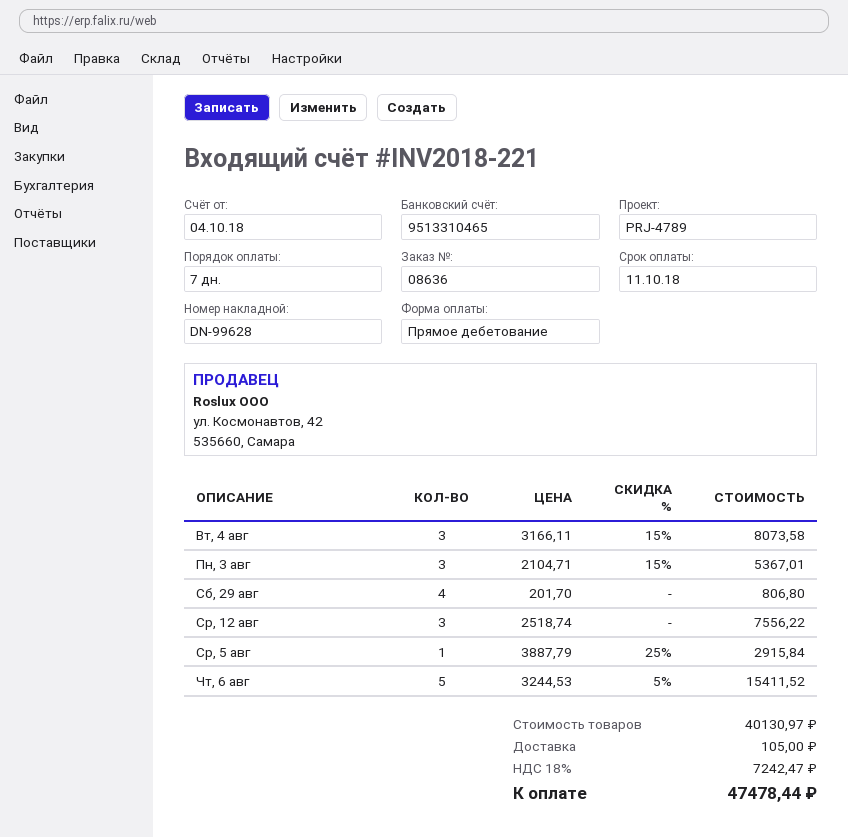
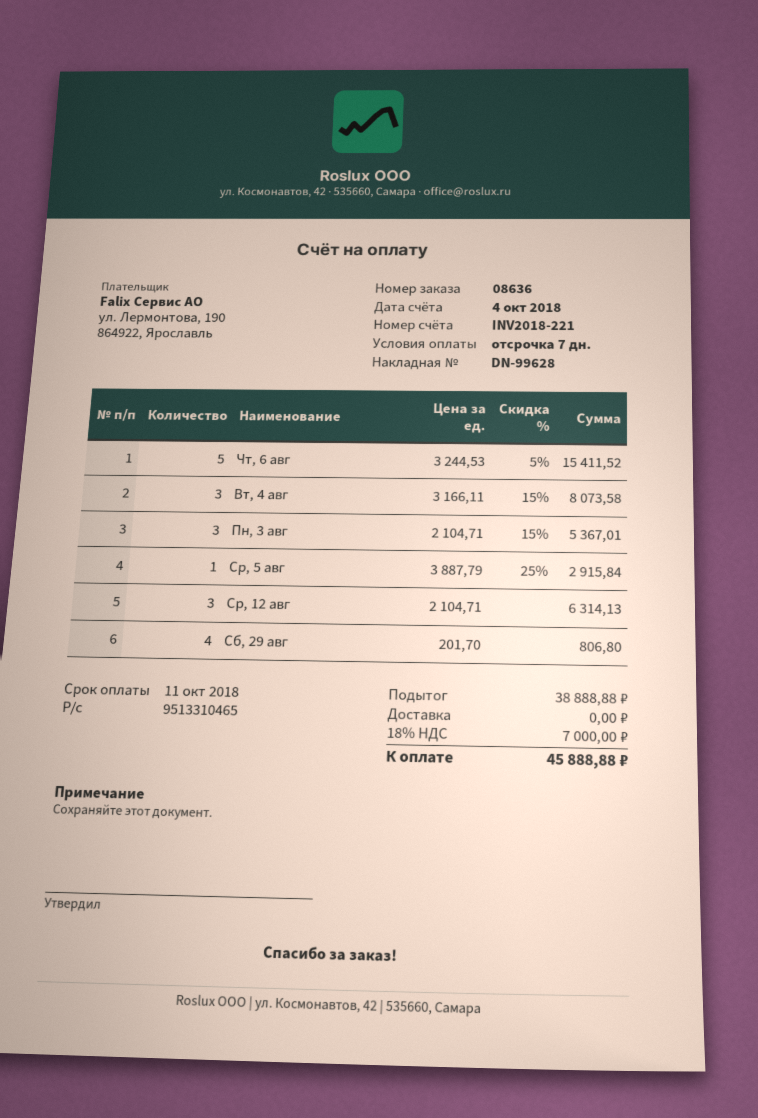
Ср, 12 авг: 3 x 2518.74 = 7556.22 -> 3 x 2104.71 = 6314.13
subtotal: 40130.97 -> 38888.88
shipping: 105.00 -> 0.00
tax: 18% = 7242.47 -> 18% = 7000.00
total: 47478.44 -> 45888.88

